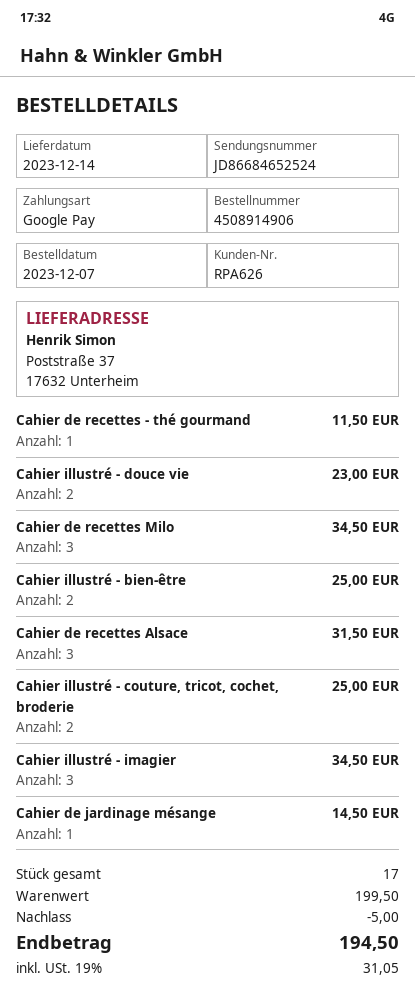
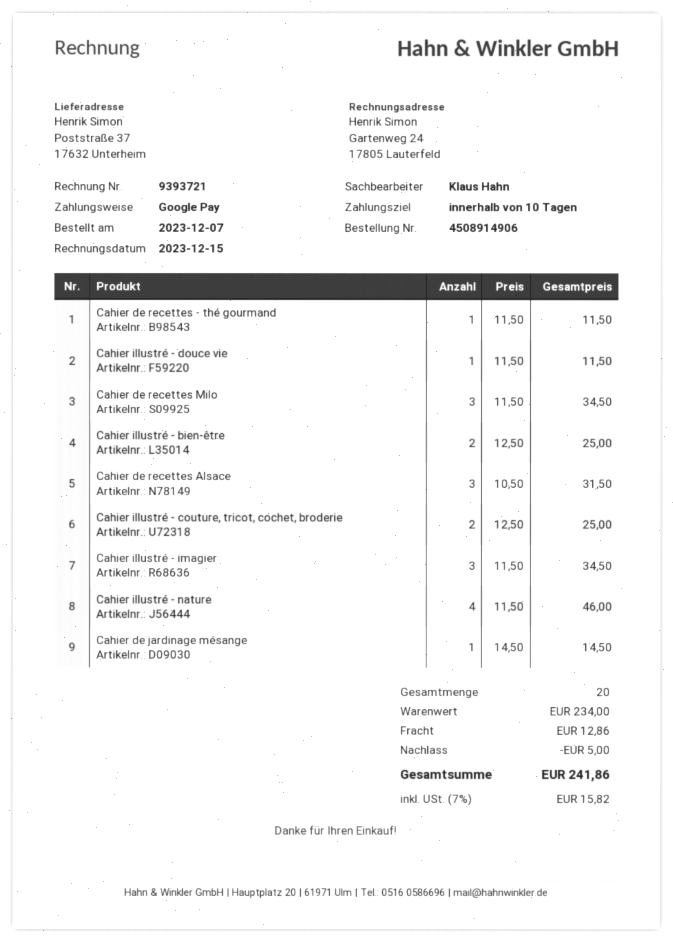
Cahier illustré - douce vie: 2 for 23.00 -> 1 for 11.50
Cahier illustré - nature: none -> 4 for 46.00
total quantity: 17 -> 20
subtotal: 199.50 -> 234.00
shipping: none -> 12.86
tax: 19% = 31.05 -> 7% = 15.82
total: 194.50 -> 241.86

